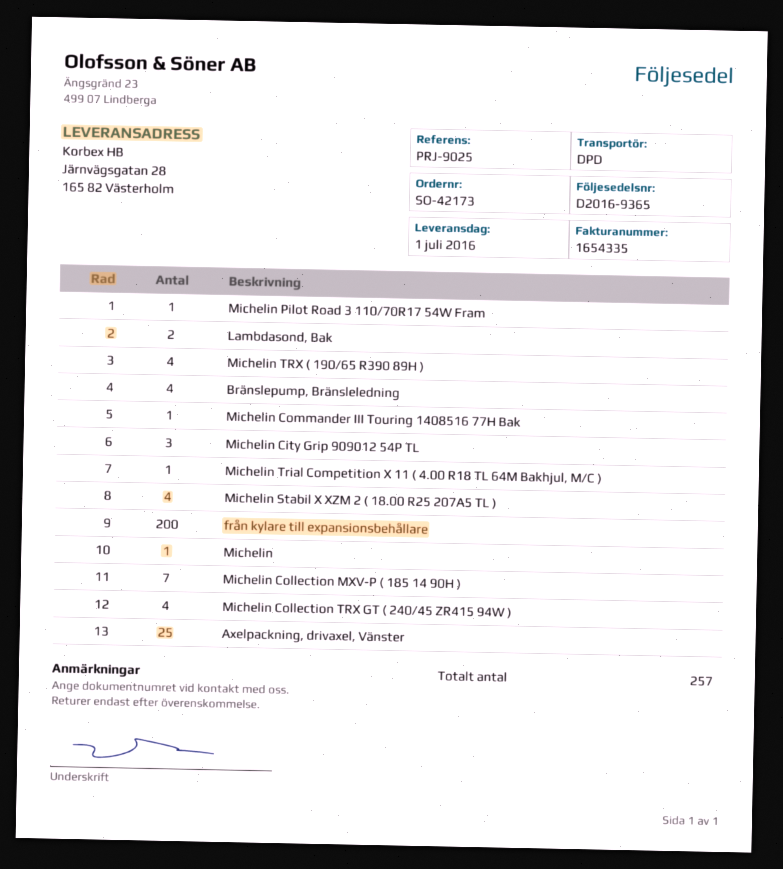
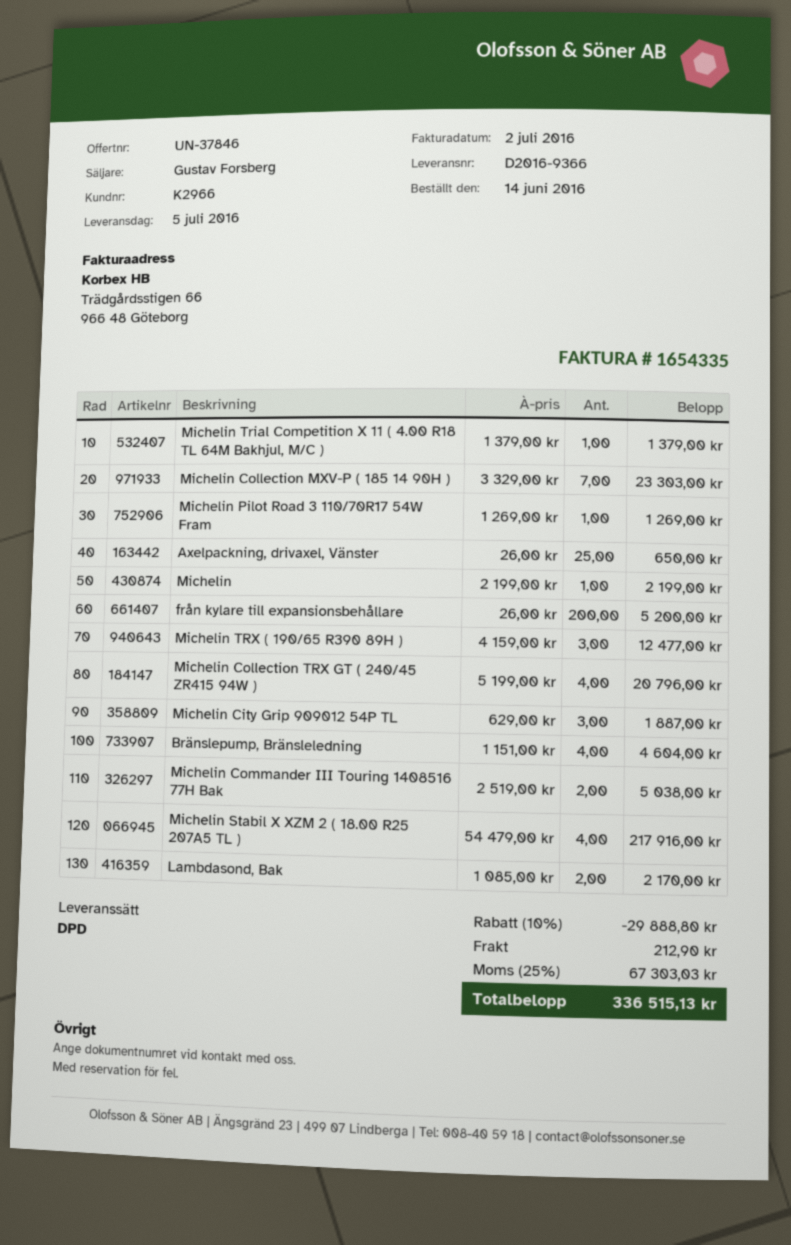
delivery note number: D2016-9365 -> D2016-9366
delivery date: 2016-07-01 -> 2016-07-05
Michelin TRX ( 190/65 R390 89H ): 4 -> 3
Michelin Commander III Touring 1408516 77H Bak: 1 -> 2

